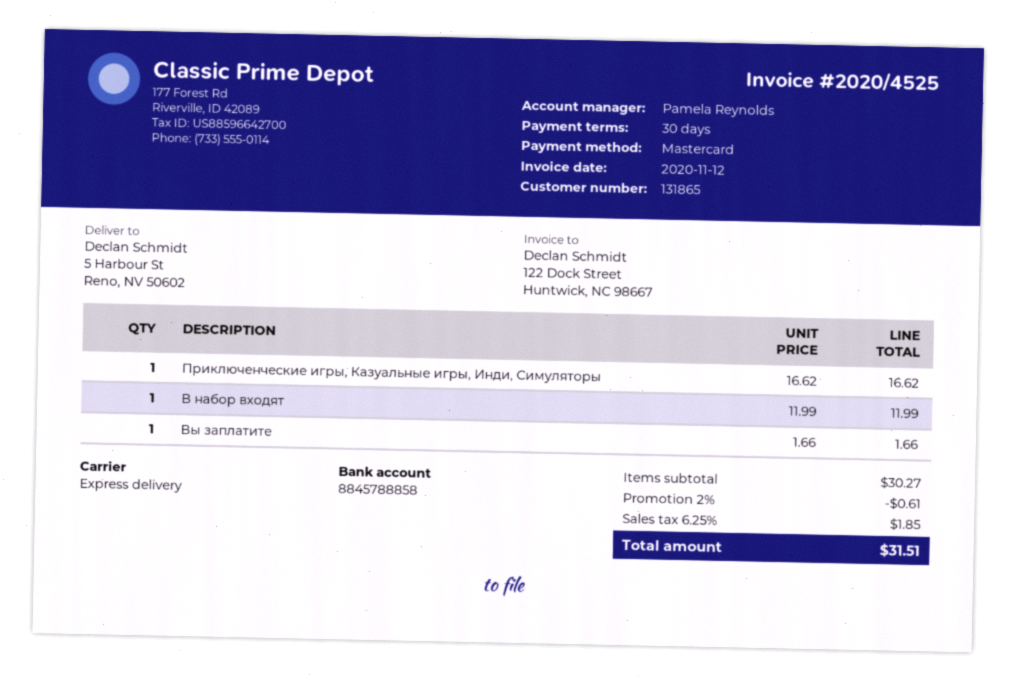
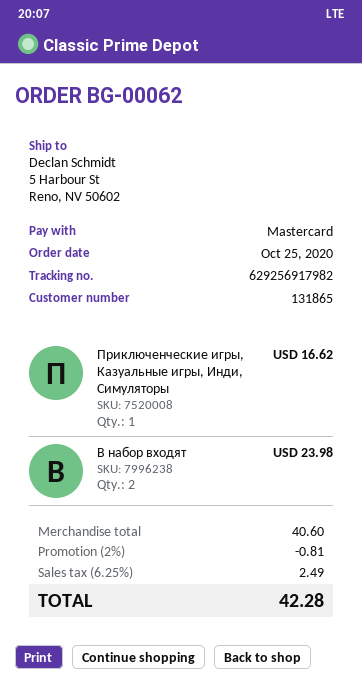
В набор входят: 1 for 11.99 -> 2 for 23.98
Вы заплатите: 1 for 1.66 -> none
subtotal: 30.27 -> 40.60
discount: 2% = 0.61 -> 2% = 0.81
tax: 6.25% = 1.85 -> 6.25% = 2.49
total: 31.51 -> 42.28

